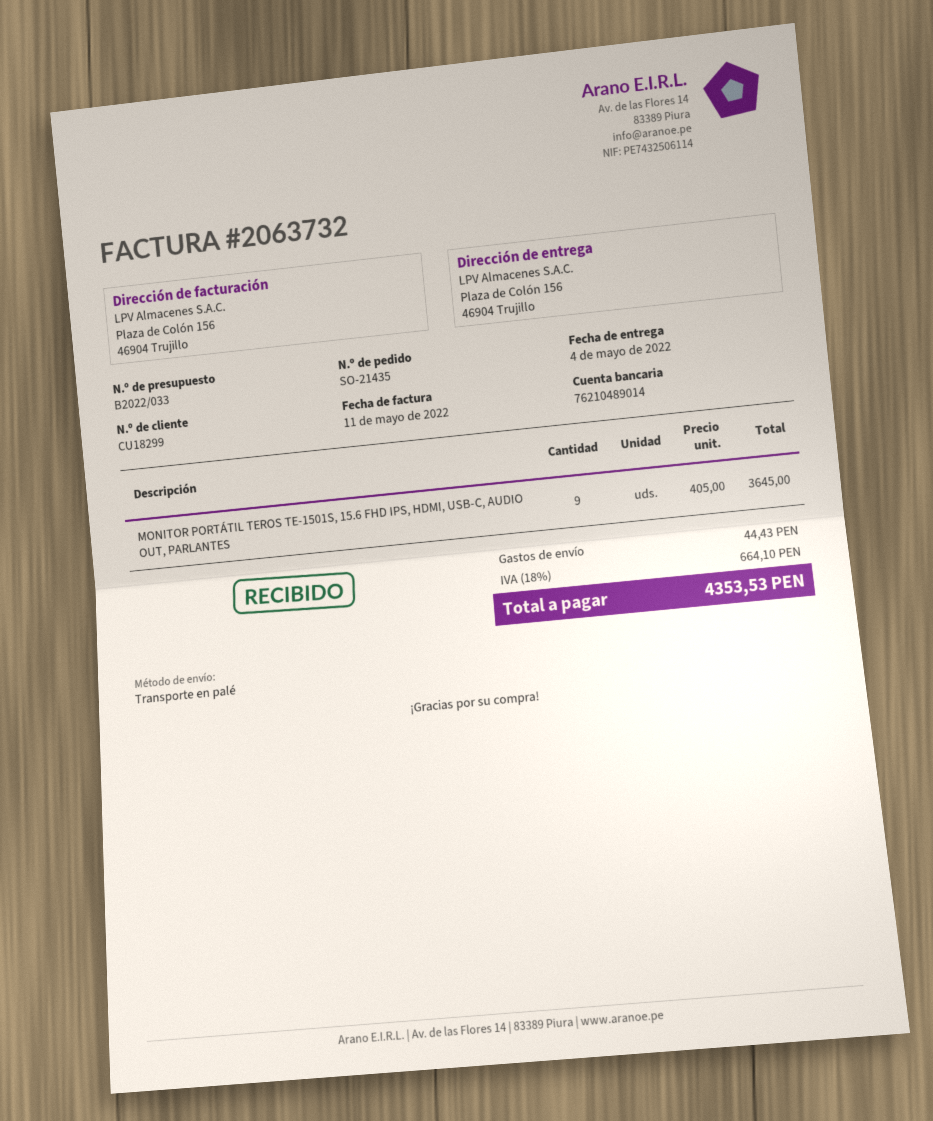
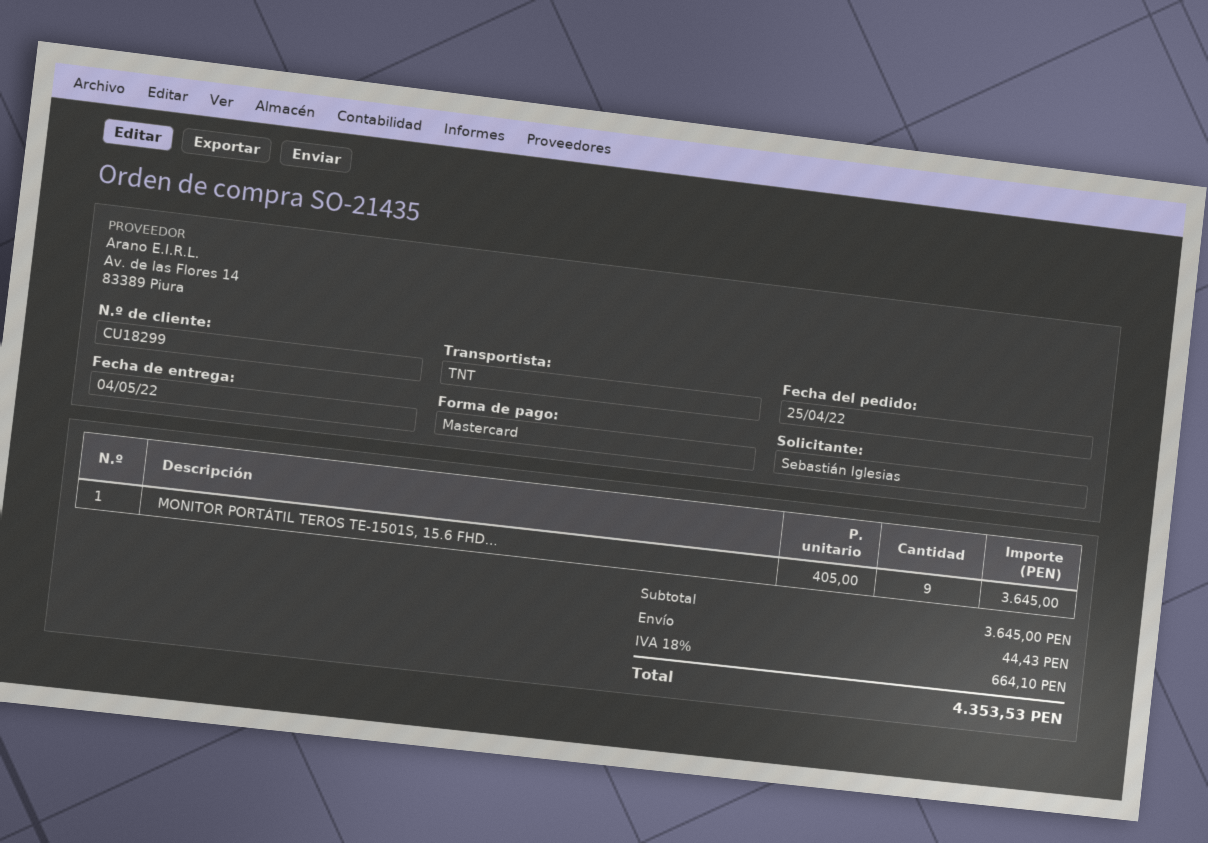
shipping method: pallet freight -> TNT

